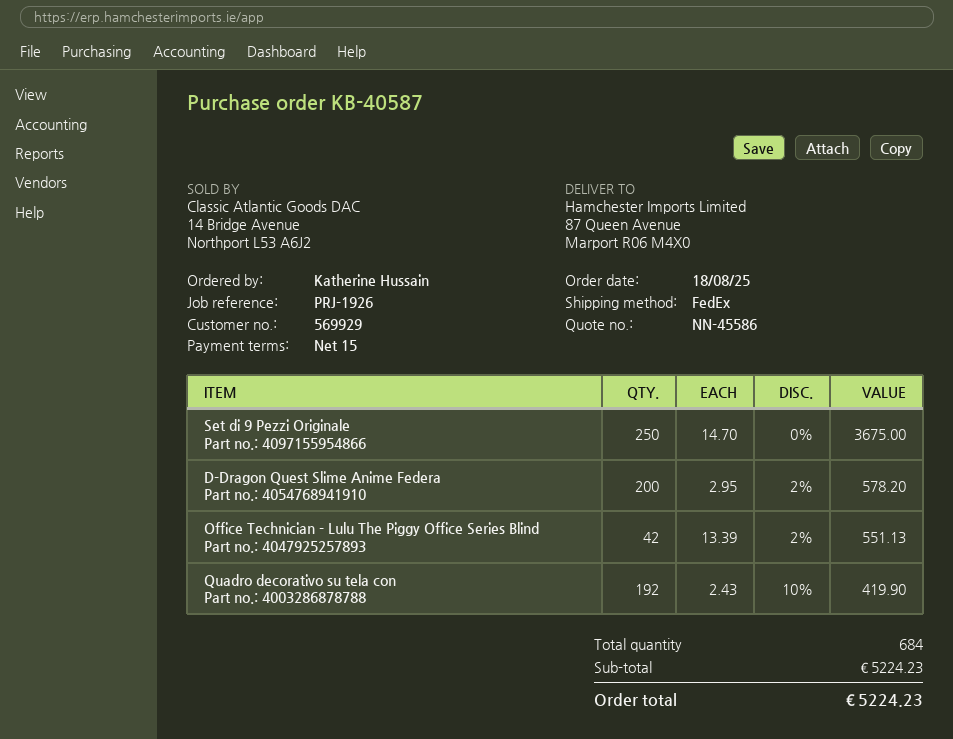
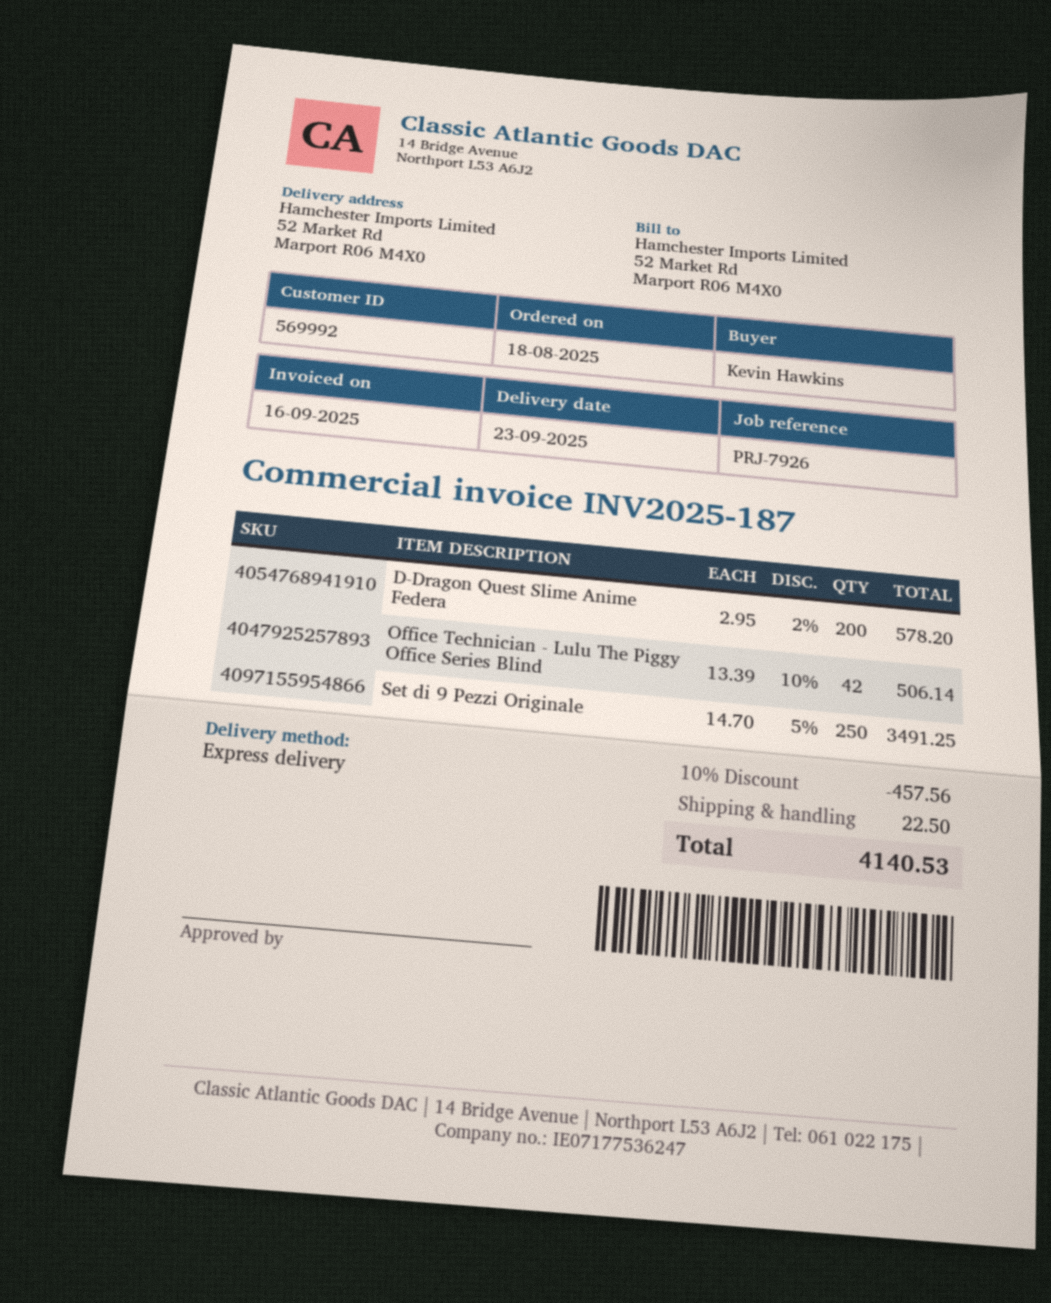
customer number: 569929 -> 569992
reference: PRJ-1926 -> PRJ-7926
ordered by: Katherine Hussain -> Kevin Hawkins
shipping method: FedEx -> express
ship to: 87 Queen Avenue, Marport R06 M4X0 -> 52 Market Rd, Marport R06 M4X0
Set di 9 Pezzi Originale: 250 x 14.70 = 3675.00 -> 250 x 14.70 - 5% = 3491.25
Office Technician - Lulu The Piggy Office Series Blind: 42 x 13.39 - 2% = 551.13 -> 42 x 13.39 - 10% = 506.14
Quadro decorativo su tela con: 192 x 2.43 - 10% = 419.90 -> none
discount: none -> 10% = 457.56
shipping: none -> 22.50
total: 5224.23 -> 4140.53

